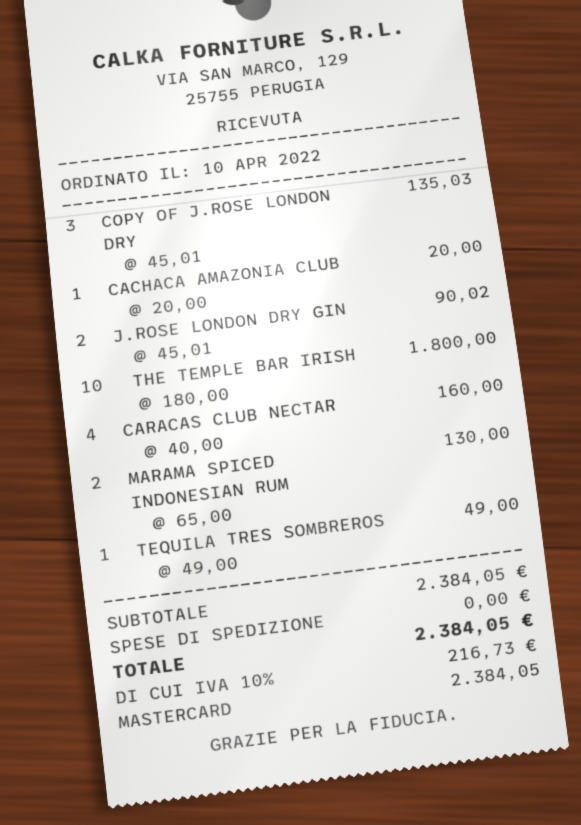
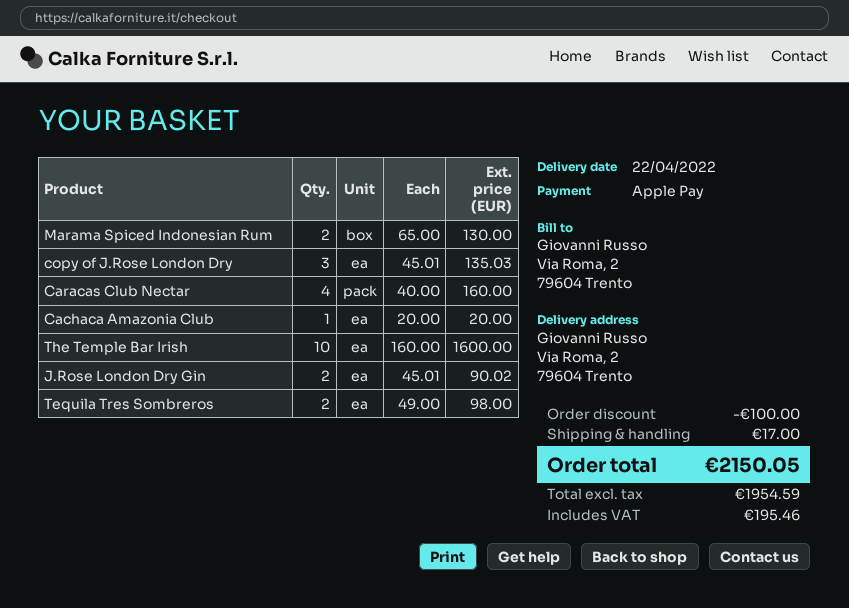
payment method: Mastercard -> Apple Pay
THE TEMPLE BAR IRISH: 10 x 180.00 = 1800.00 -> 10 x 160.00 = 1600.00
TEQUILA TRES SOMBREROS: 1 x 49.00 = 49.00 -> 2 x 49.00 = 98.00
discount: none -> 100.00
shipping: 0.00 -> 17.00
tax: 216.73 -> 195.46
total: 2384.05 -> 2150.05

